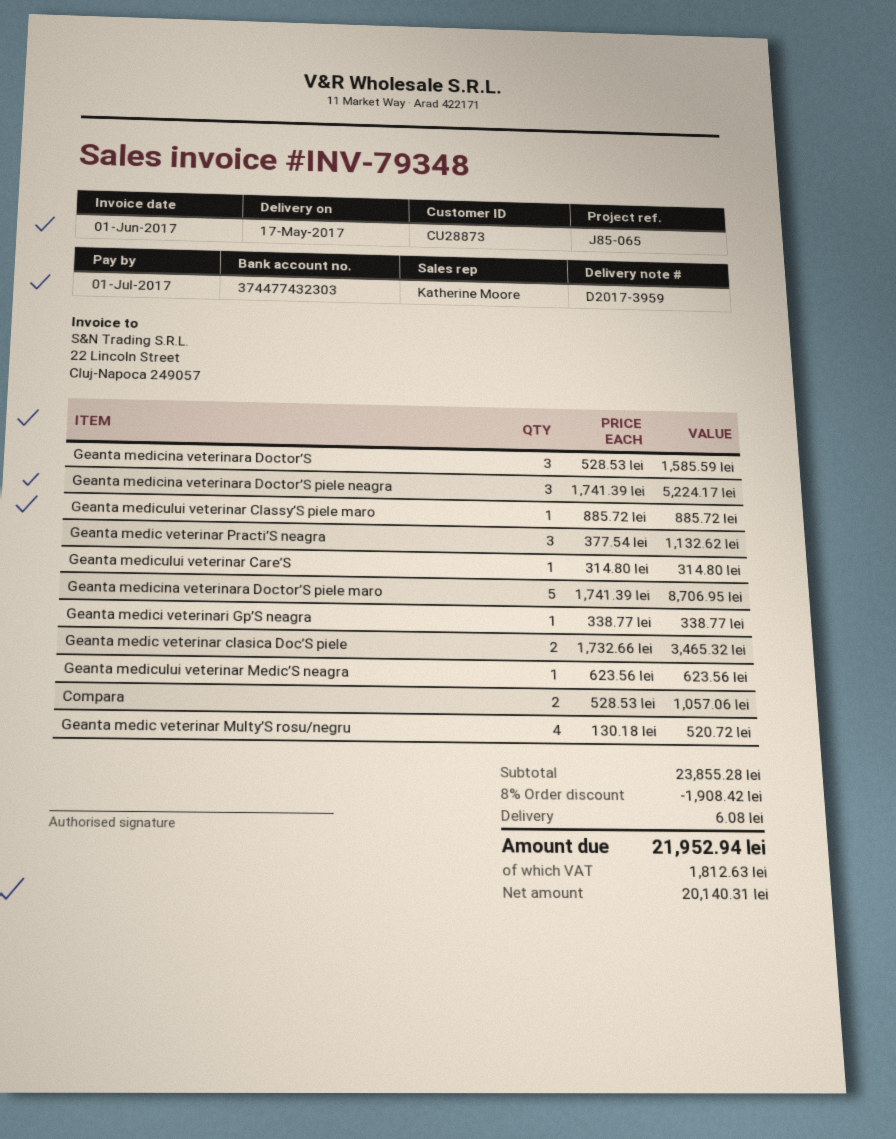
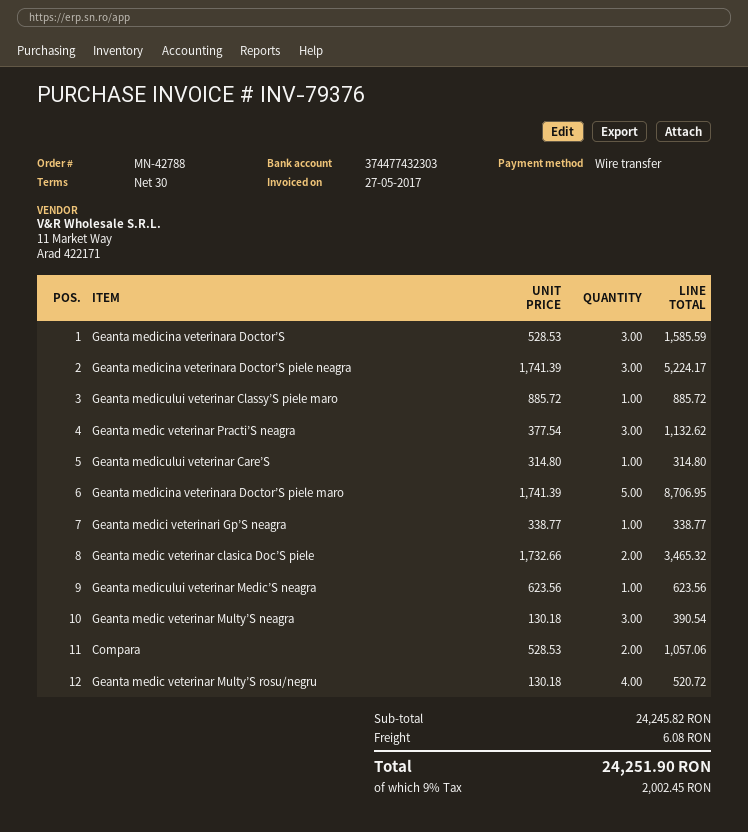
invoice number: INV-79348 -> INV-79376
invoice date: 2017-06-01 -> 2017-05-27
Geanta medic veterinar Multy’S neagra: none -> 3 x 130.18 = 390.54
subtotal: 23855.28 -> 24245.82
discount: 8% = 1908.42 -> none
tax: 1812.63 -> 2002.45
total: 21952.94 -> 24251.90

